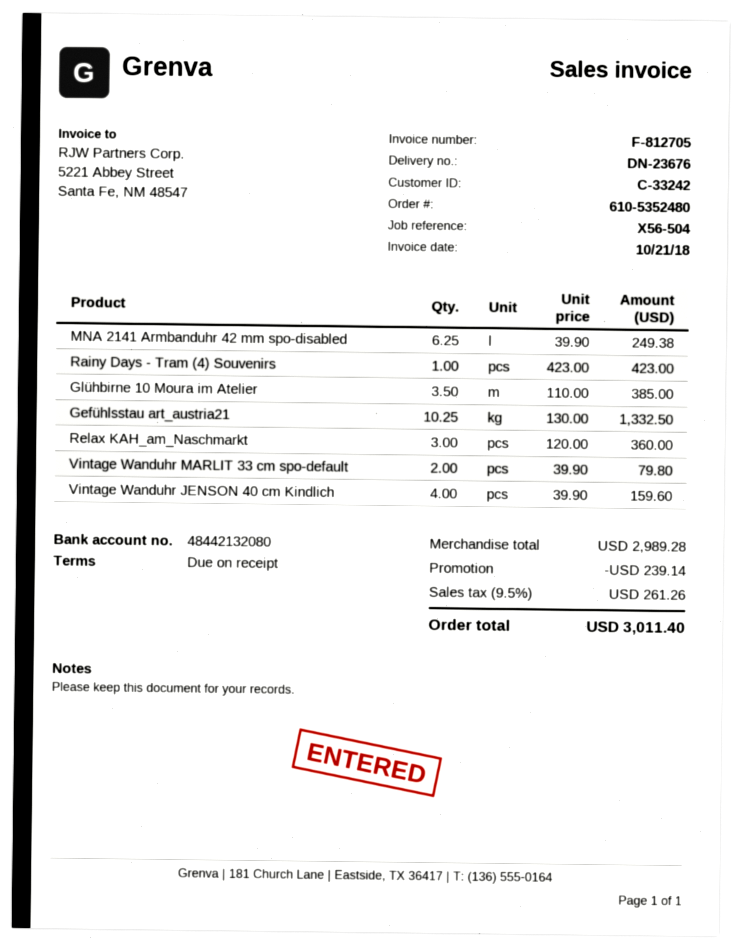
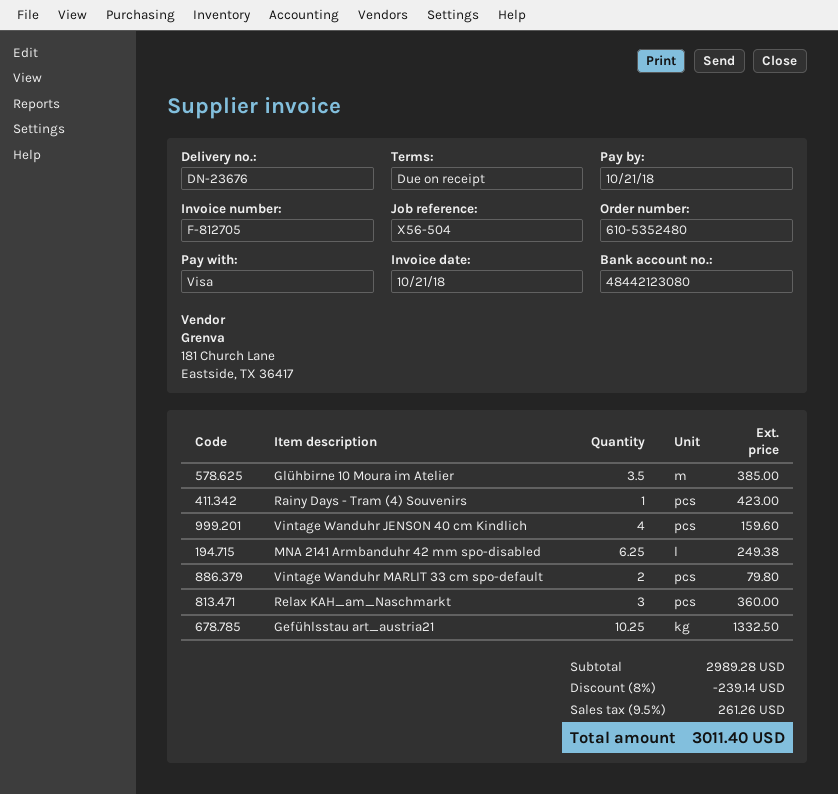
bank account: 48442132080 -> 48442123080

